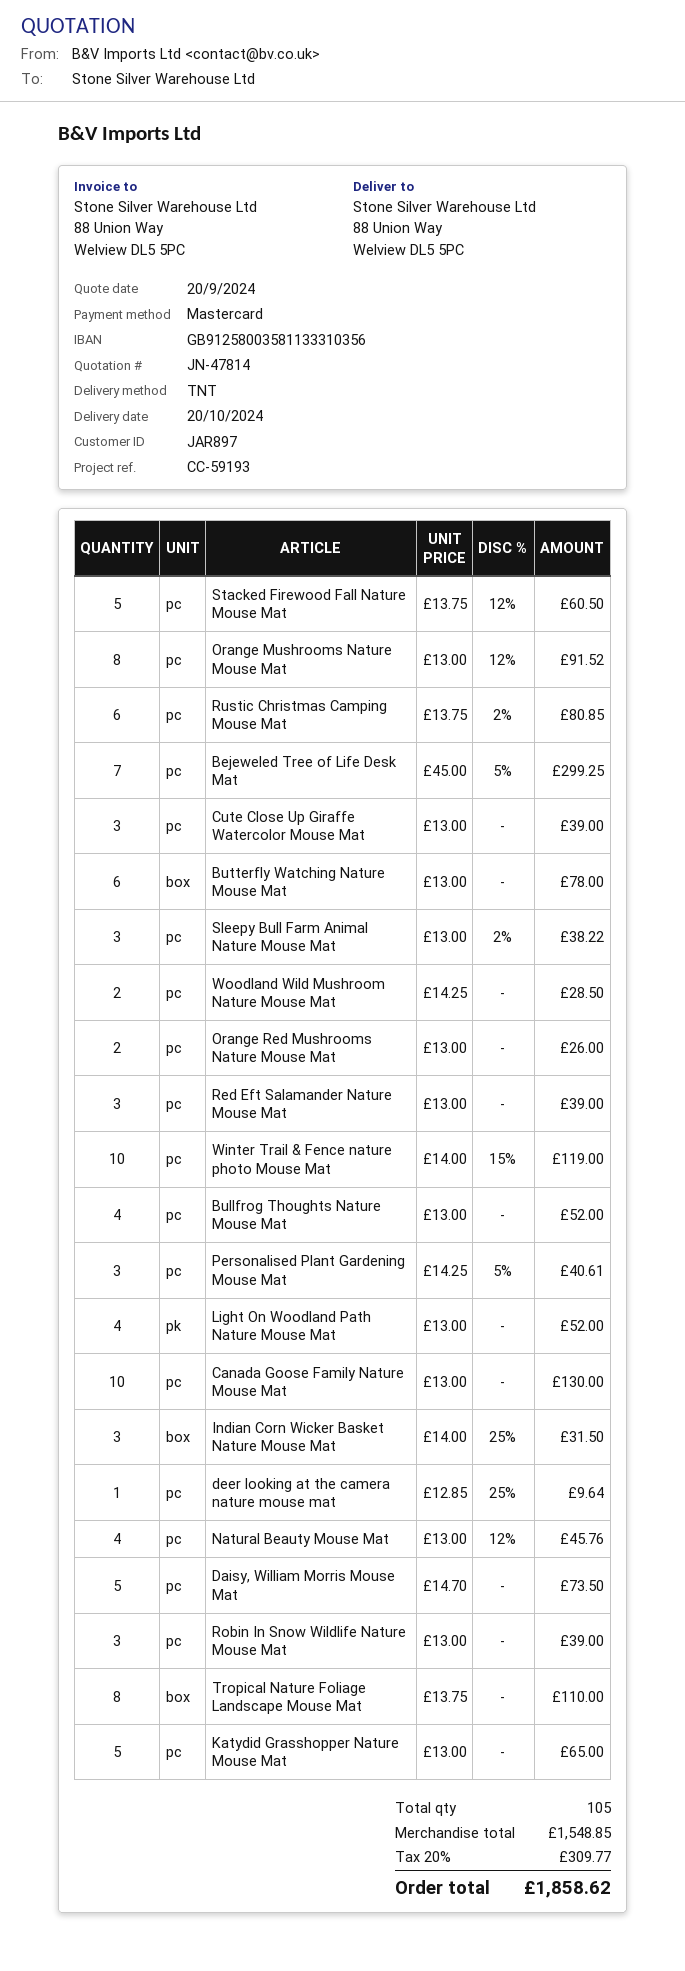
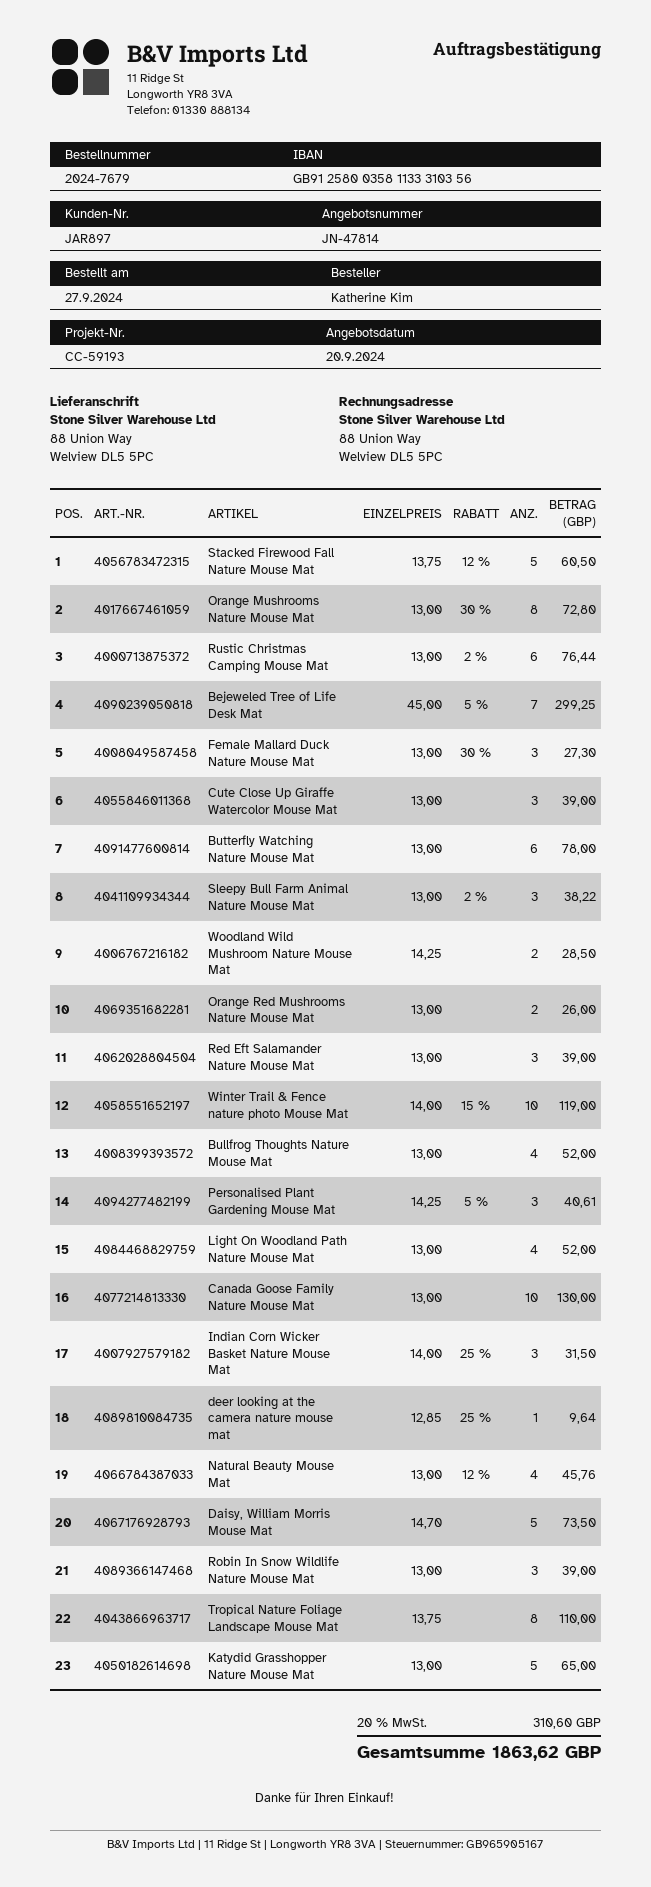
Orange Mushrooms Nature Mouse Mat: 8 x 13.00 - 12% = 91.52 -> 8 x 13.00 - 30% = 72.80
Rustic Christmas Camping Mouse Mat: 6 x 13.75 - 2% = 80.85 -> 6 x 13.00 - 2% = 76.44
Female Mallard Duck Nature Mouse Mat: none -> 3 x 13.00 - 30% = 27.30
tax: 20% = 309.77 -> 20% = 310.60
total: 1858.62 -> 1863.62

